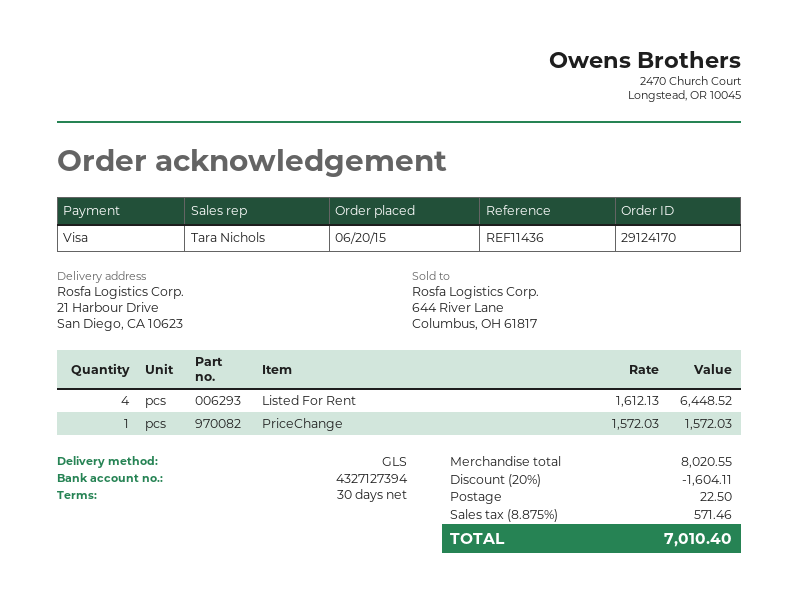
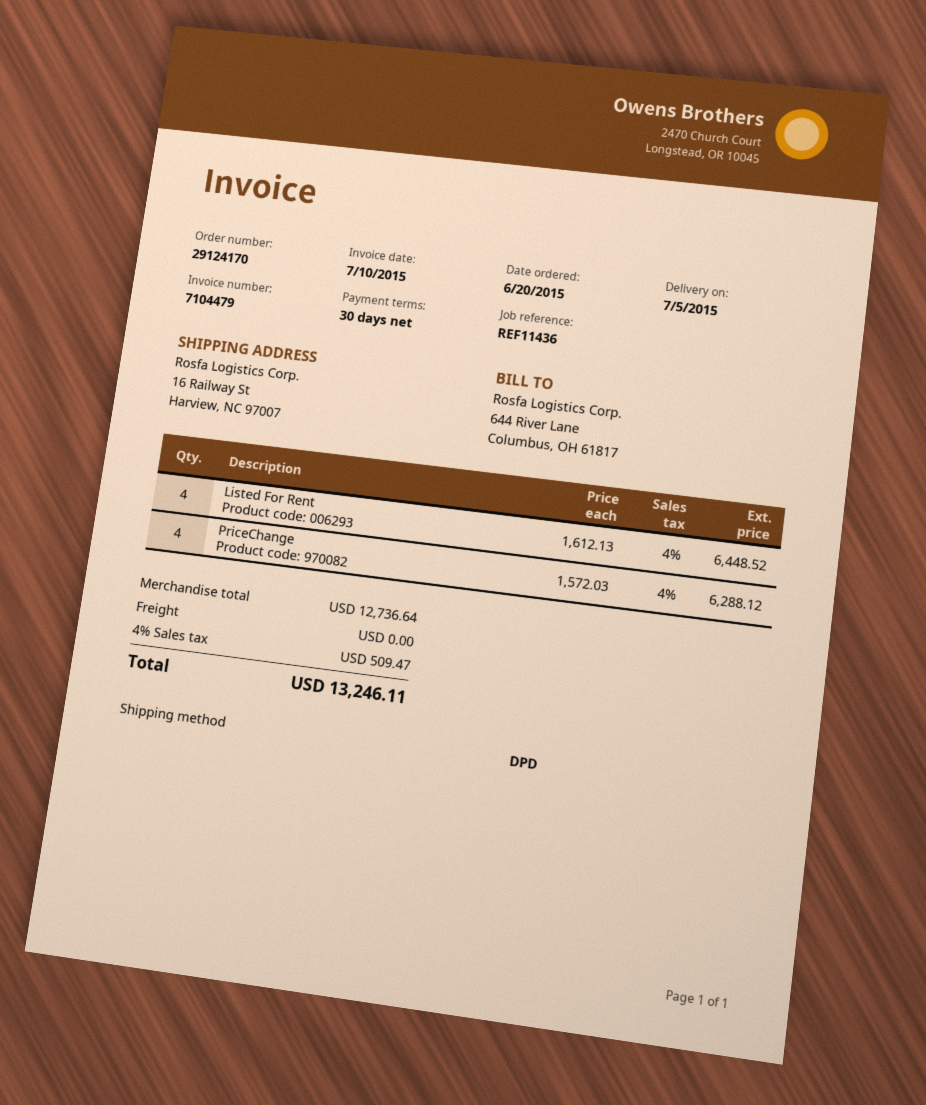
shipping method: GLS -> DPD
ship to: 21 Harbour Drive, San Diego, CA 10623 -> 16 Railway St, Harview, NC 97007
PriceChange: 1 x 1572.03 = 1572.03 -> 4 x 1572.03 = 6288.12
subtotal: 8020.55 -> 12736.64
discount: 20% = 1604.11 -> none
shipping: 22.50 -> 0.00
tax: 8.875% = 571.46 -> 4% = 509.47
total: 7010.40 -> 13246.11

